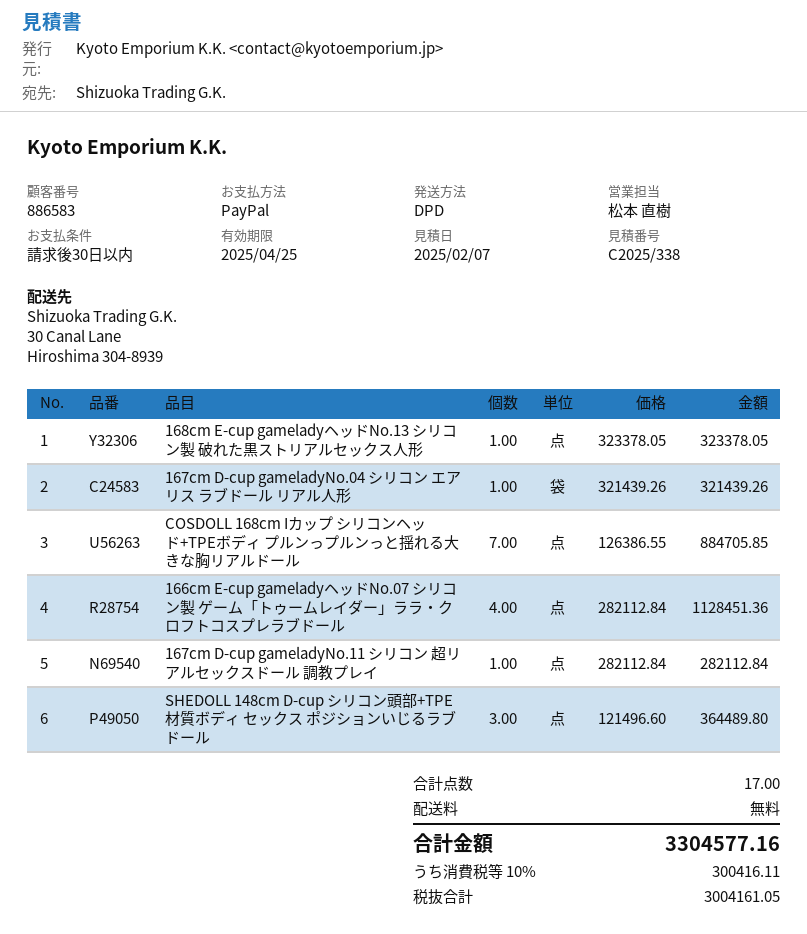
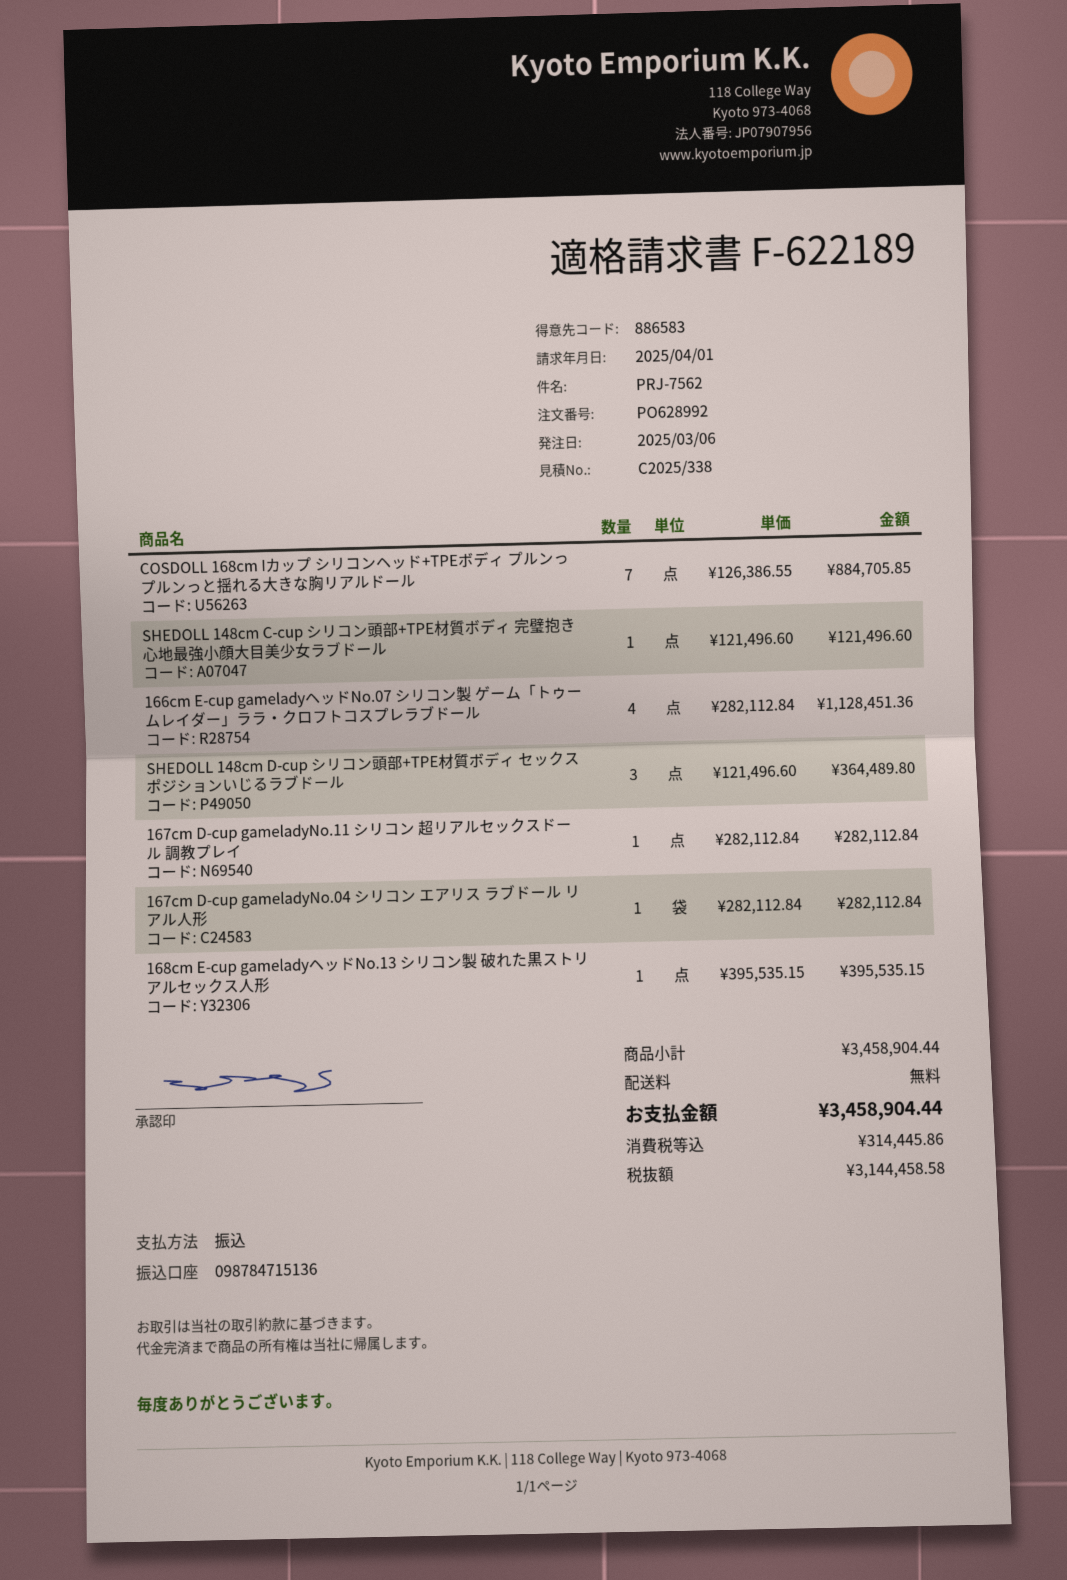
payment method: PayPal -> bank transfer
168cm E-cup gameladyヘッドNo.13 シリコン製 破れた黒ストリアルセックス人形: 1 x 323378.05 = 323378.05 -> 1 x 395535.15 = 395535.15
167cm D-cup gameladyNo.04 シリコン エアリス ラブドール リアル人形: 1 x 321439.26 = 321439.26 -> 1 x 282112.84 = 282112.84
SHEDOLL 148cm C-cup シリコン頭部+TPE材質ボディ 完璧抱き心地最強小顔大目美少女ラブドール: none -> 1 x 121496.60 = 121496.60
net: 3004161.05 -> 3144458.58
tax: 300416.11 -> 314445.86
total: 3304577.16 -> 3458904.44

